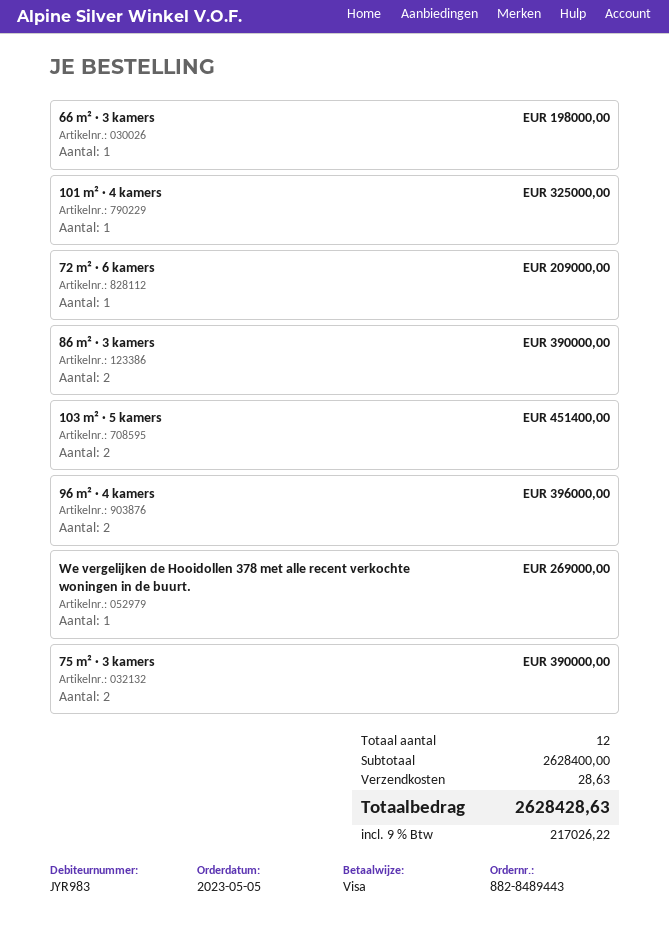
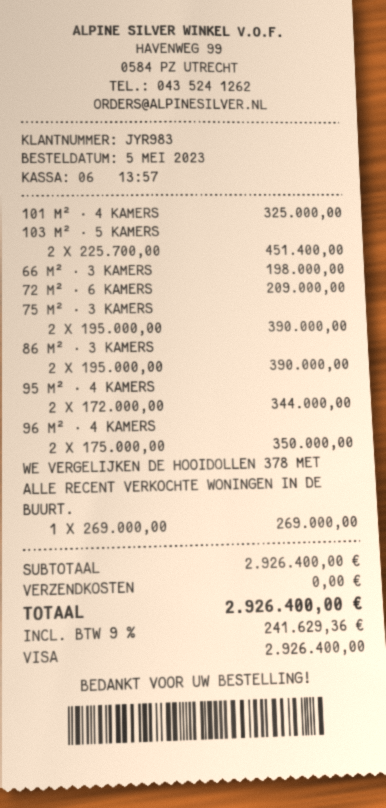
96 m² · 4 kamers: 2 for 396000.00 -> 2 for 350000.00
95 M² · 4 KAMERS: none -> 2 for 344000.00
subtotal: 2628400.00 -> 2926400.00
shipping: 28.63 -> 0.00
tax: 9% = 217026.22 -> 9% = 241629.36
total: 2628428.63 -> 2926400.00

